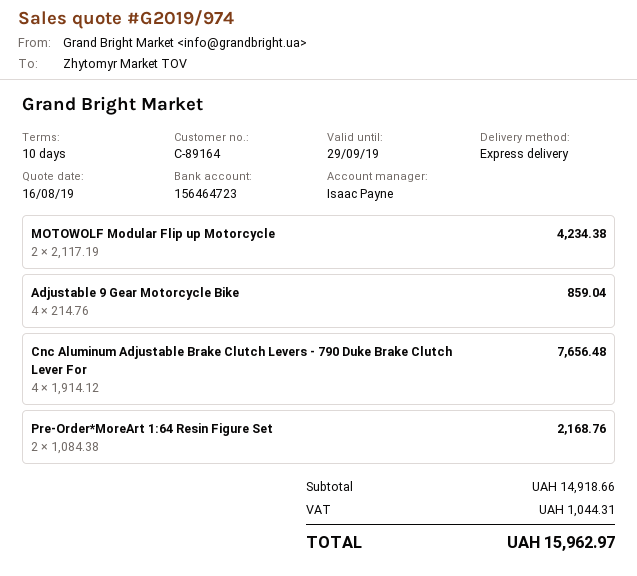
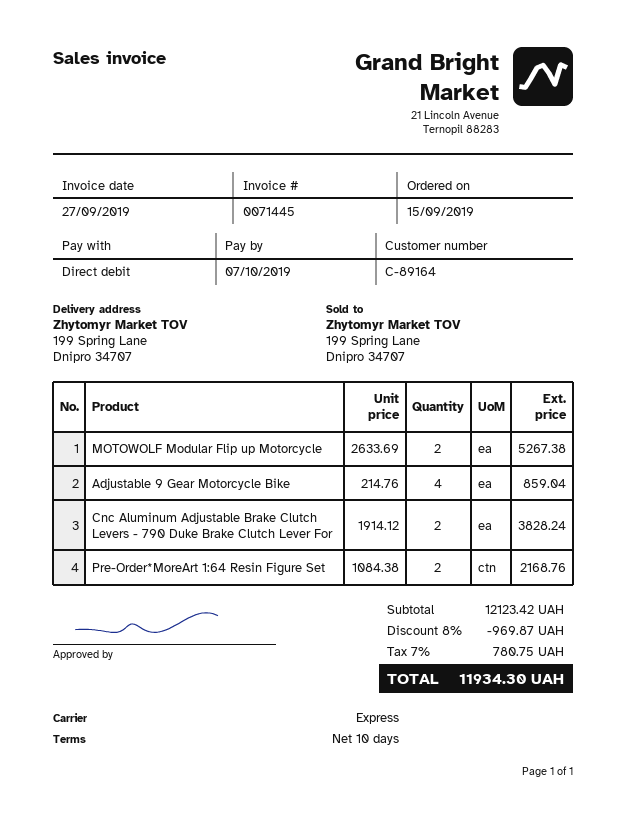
MOTOWOLF Modular Flip up Motorcycle: 2 x 2117.19 = 4234.38 -> 2 x 2633.69 = 5267.38
Cnc Aluminum Adjustable Brake Clutch Levers - 790 Duke Brake Clutch Lever For: 4 x 1914.12 = 7656.48 -> 2 x 1914.12 = 3828.24
subtotal: 14918.66 -> 12123.42
discount: none -> 8% = 969.87
tax: 1044.31 -> 780.75
total: 15962.97 -> 11934.30

